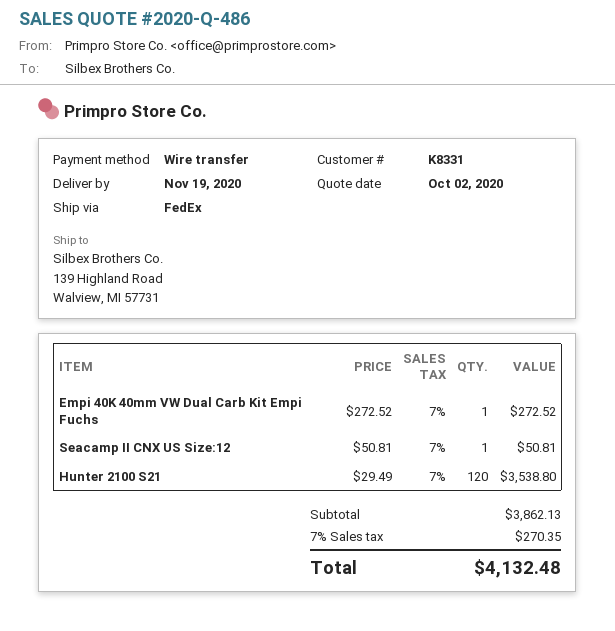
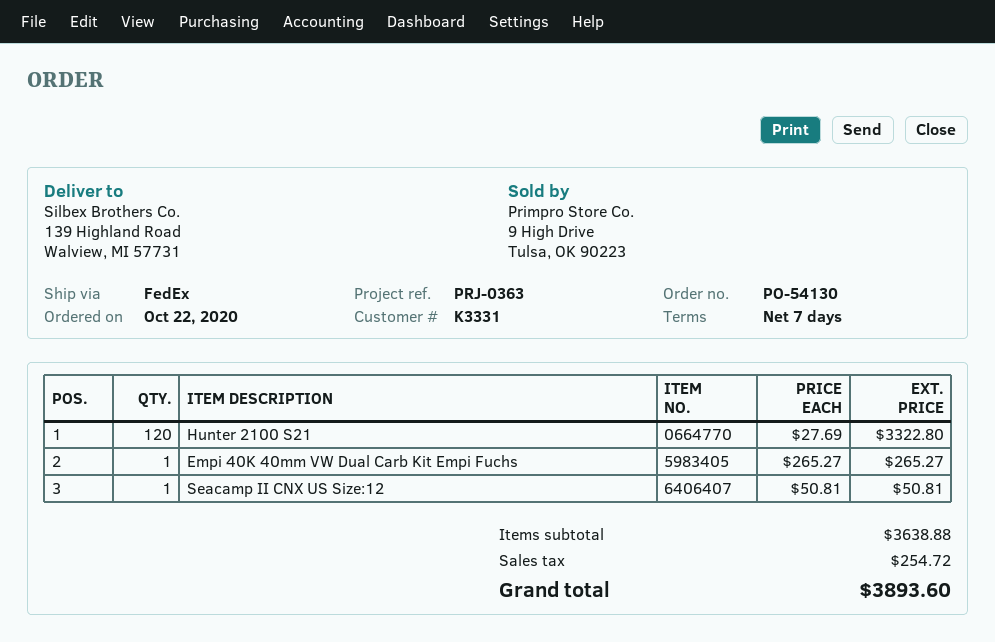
customer number: K8331 -> K3331
Empi 40K 40mm VW Dual Carb Kit Empi Fuchs: 1 x 272.52 = 272.52 -> 1 x 265.27 = 265.27
Hunter 2100 S21: 120 x 29.49 = 3538.80 -> 120 x 27.69 = 3322.80
subtotal: 3862.13 -> 3638.88
tax: 270.35 -> 254.72
total: 4132.48 -> 3893.60

